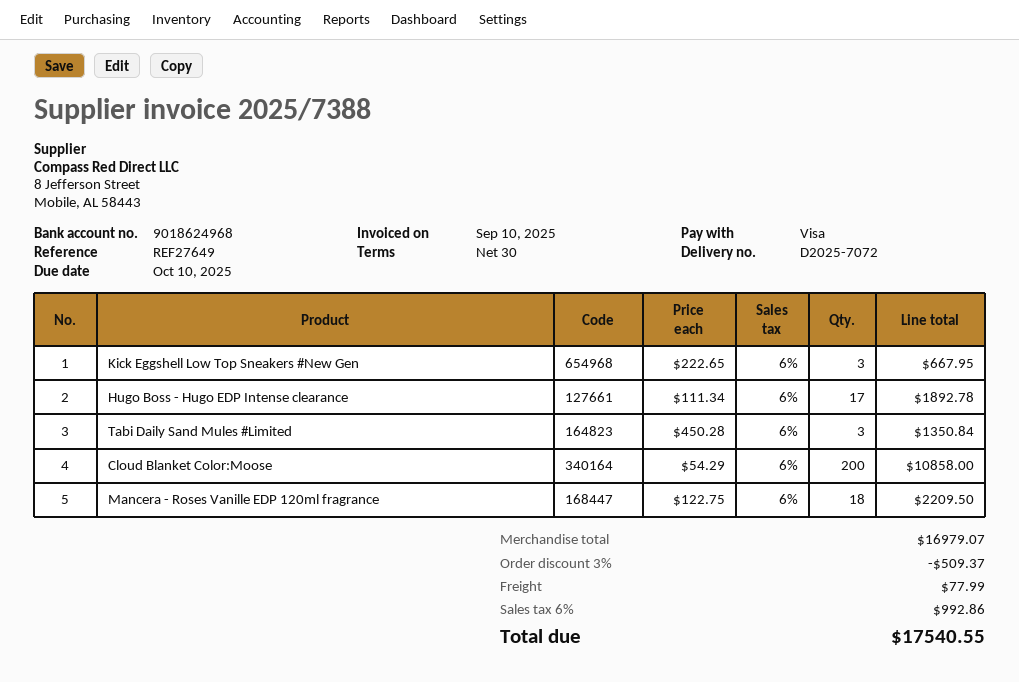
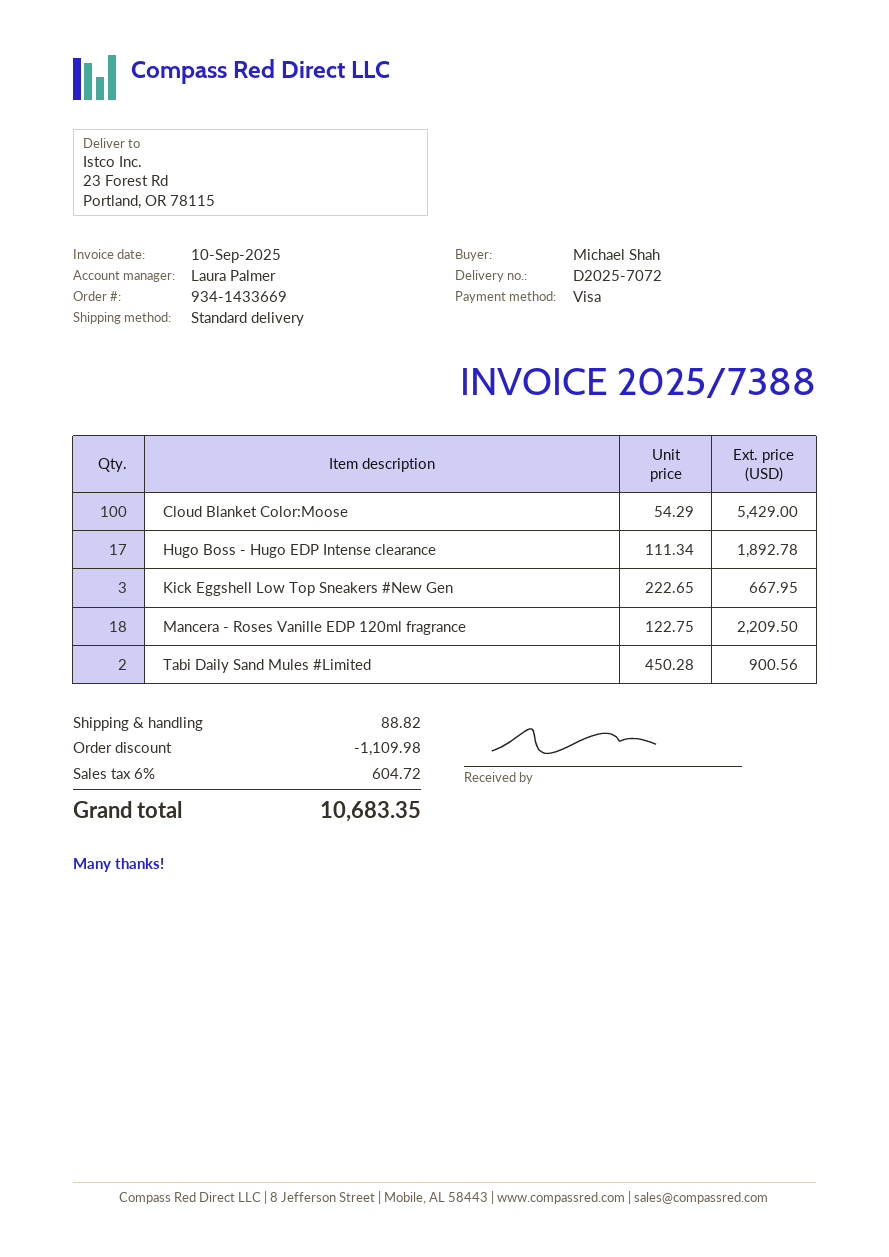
Tabi Daily Sand Mules #Limited: 3 x 450.28 = 1350.84 -> 2 x 450.28 = 900.56
Cloud Blanket Color:Moose: 200 x 54.29 = 10858.00 -> 100 x 54.29 = 5429.00
discount: 509.37 -> 1109.98
shipping: 77.99 -> 88.82
tax: 6% = 992.86 -> 6% = 604.72
total: 17540.55 -> 10683.35

